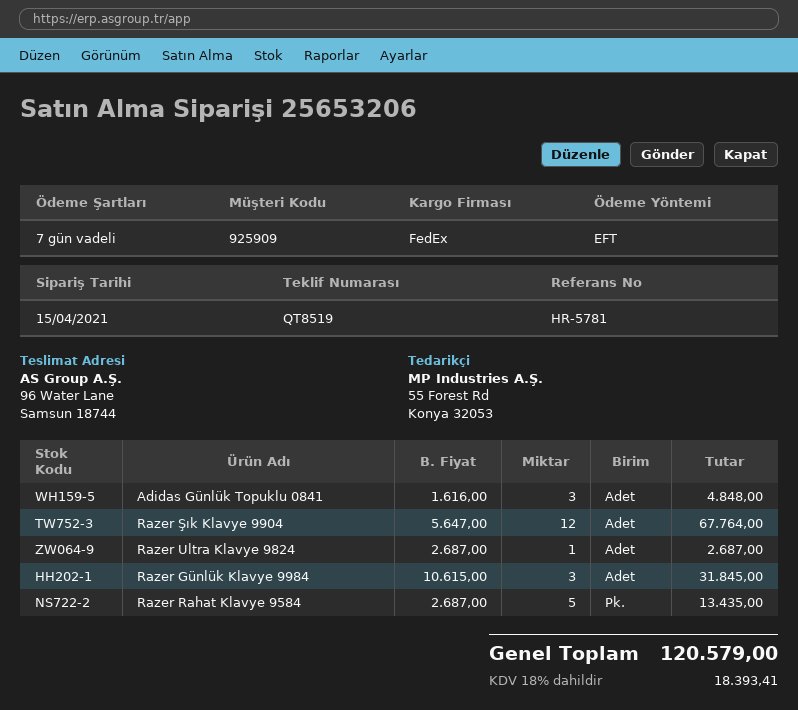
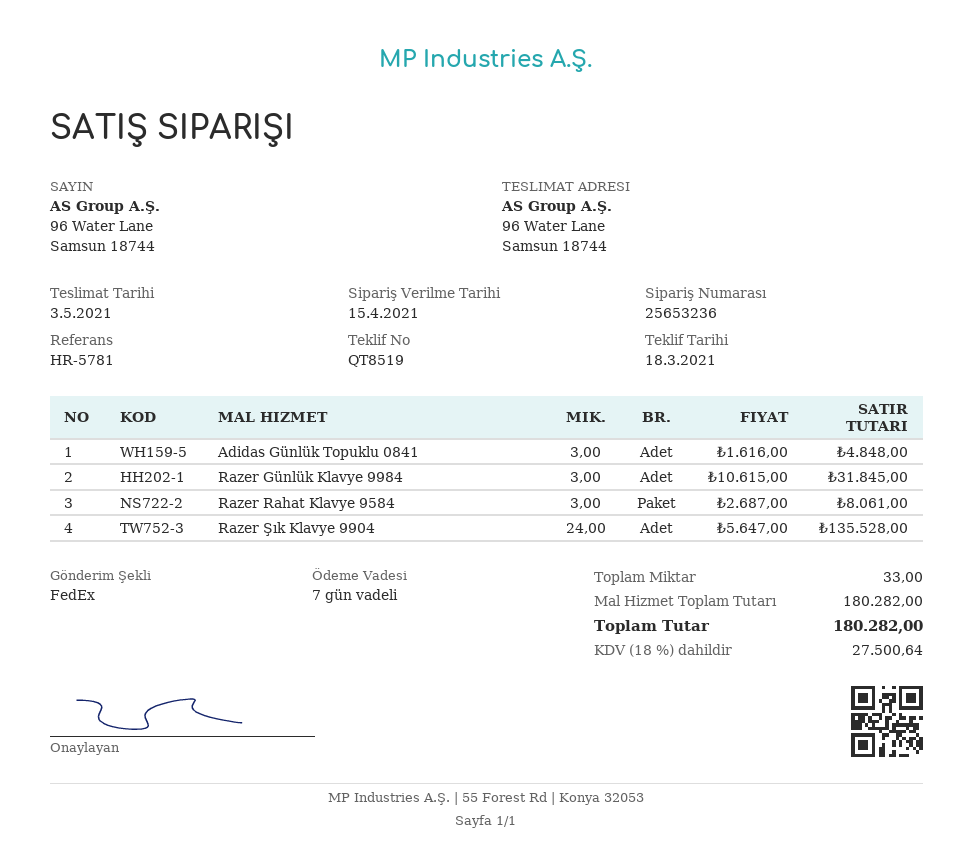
order number: 25653206 -> 25653236
Razer Şık Klavye 9904: 12 x 5647.00 = 67764.00 -> 24 x 5647.00 = 135528.00
Razer Ultra Klavye 9824: 1 x 2687.00 = 2687.00 -> none
Razer Rahat Klavye 9584: 5 x 2687.00 = 13435.00 -> 3 x 2687.00 = 8061.00
tax: 18% = 18393.41 -> 18% = 27500.64
total: 120579.00 -> 180282.00

